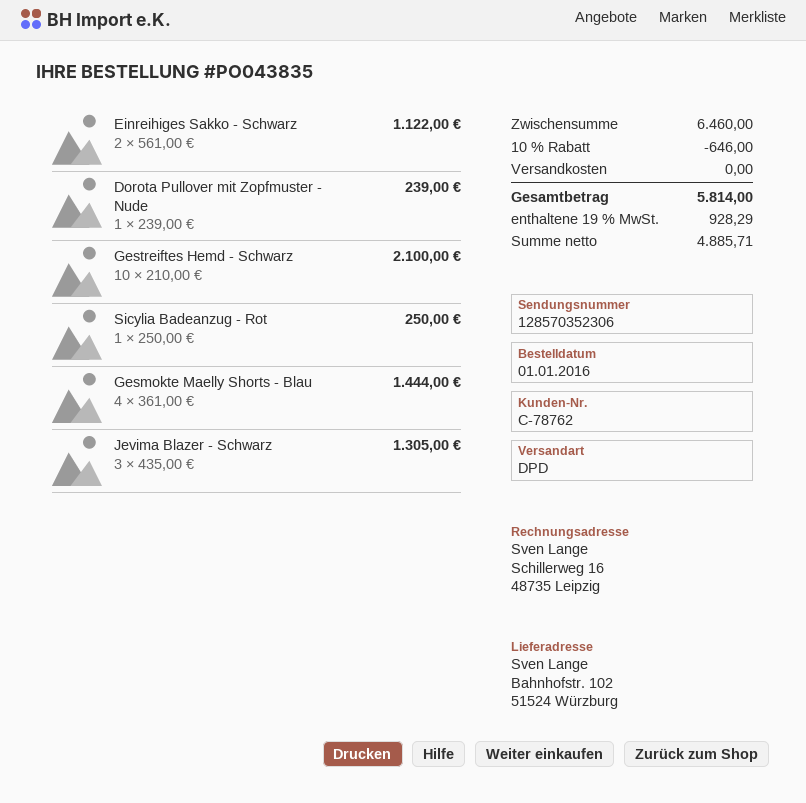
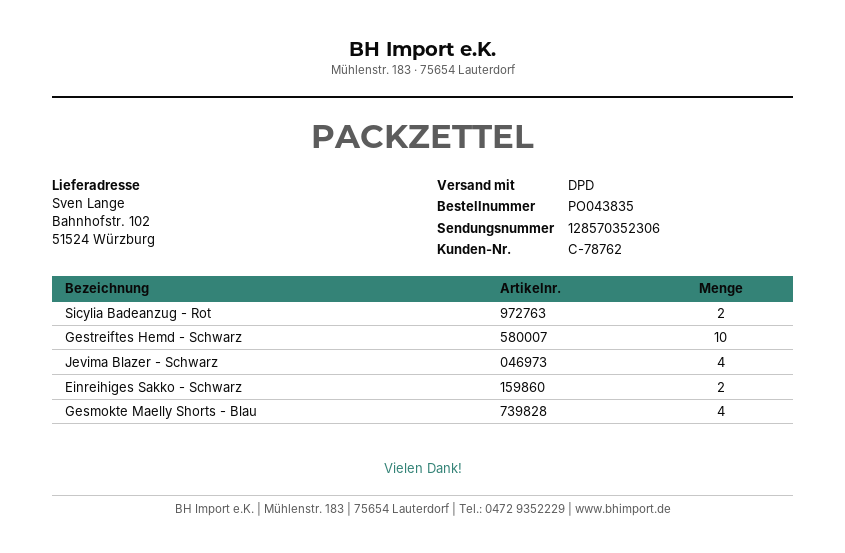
Dorota Pullover mit Zopfmuster - Nude: 1 -> none
Sicylia Badeanzug - Rot: 1 -> 2
Jevima Blazer - Schwarz: 3 -> 4

